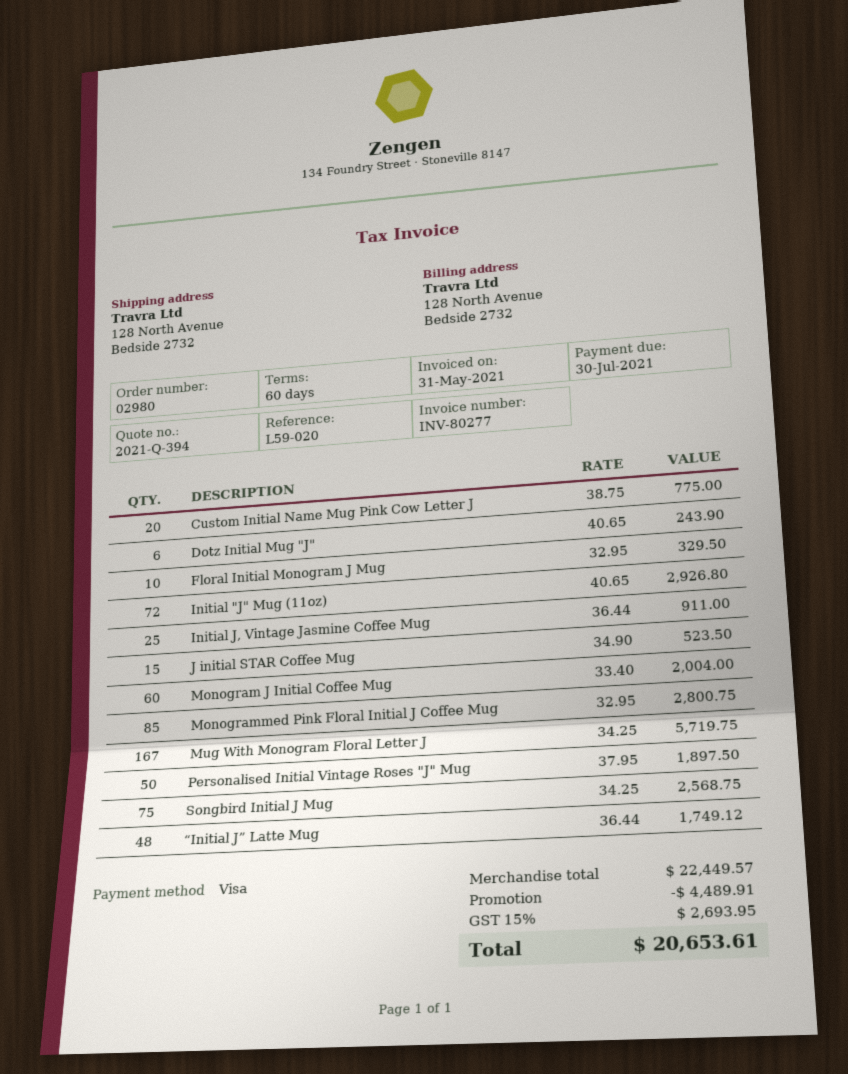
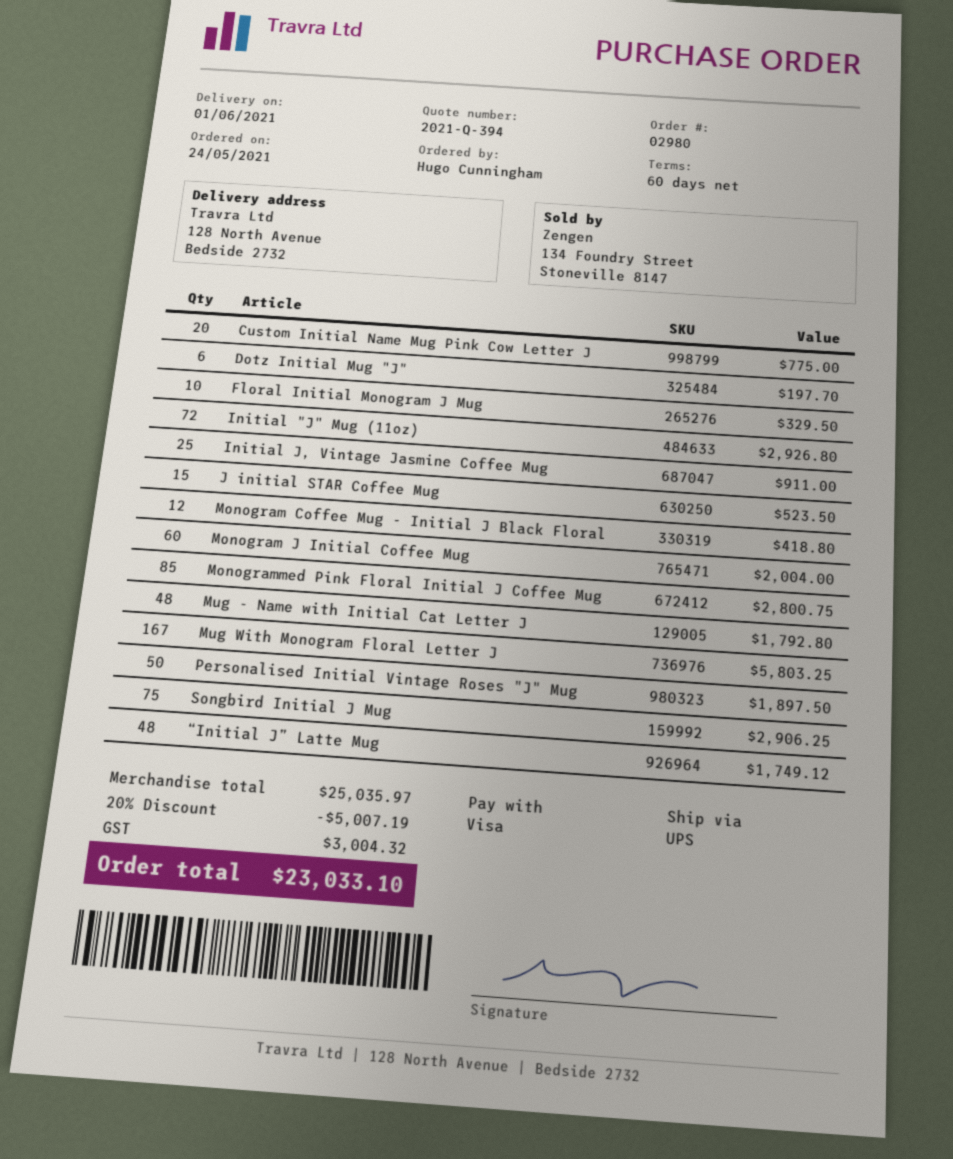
Dotz Initial Mug "J": 6 for 243.90 -> 6 for 197.70
Mug With Monogram Floral Letter J: 167 for 5719.75 -> 167 for 5803.25
Songbird Initial J Mug: 75 for 2568.75 -> 75 for 2906.25
Monogram Coffee Mug - Initial J Black Floral: none -> 12 for 418.80
Mug - Name with Initial Cat Letter J: none -> 48 for 1792.80
subtotal: 22449.57 -> 25035.97
discount: 4489.91 -> 5007.19
tax: 2693.95 -> 3004.32
total: 20653.61 -> 23033.10

